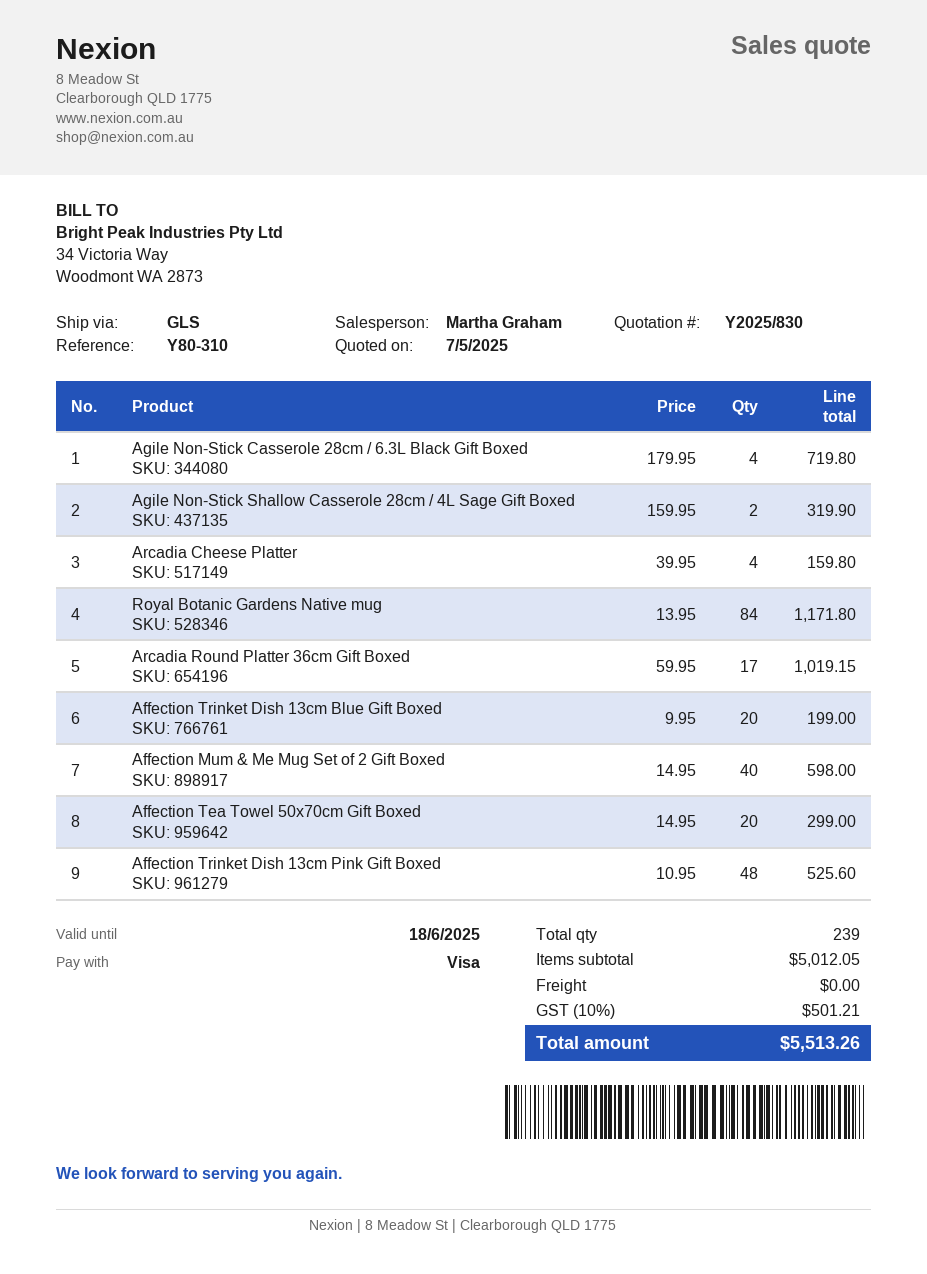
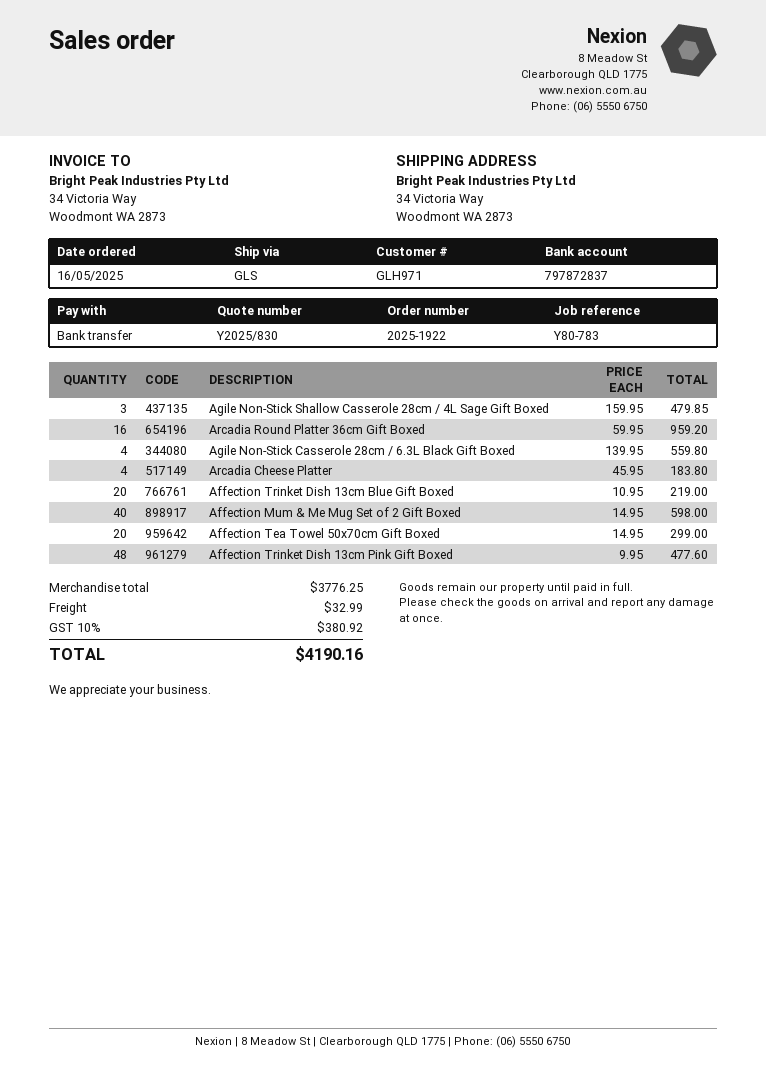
reference: Y80-310 -> Y80-783
payment method: Visa -> bank transfer
Agile Non-Stick Casserole 28cm / 6.3L Black Gift Boxed: 4 x 179.95 = 719.80 -> 4 x 139.95 = 559.80
Agile Non-Stick Shallow Casserole 28cm / 4L Sage Gift Boxed: 2 x 159.95 = 319.90 -> 3 x 159.95 = 479.85
Arcadia Cheese Platter: 4 x 39.95 = 159.80 -> 4 x 45.95 = 183.80
Royal Botanic Gardens Native mug: 84 x 13.95 = 1171.80 -> none
Arcadia Round Platter 36cm Gift Boxed: 17 x 59.95 = 1019.15 -> 16 x 59.95 = 959.20
Affection Trinket Dish 13cm Blue Gift Boxed: 20 x 9.95 = 199.00 -> 20 x 10.95 = 219.00
Affection Trinket Dish 13cm Pink Gift Boxed: 48 x 10.95 = 525.60 -> 48 x 9.95 = 477.60
subtotal: 5012.05 -> 3776.25
shipping: 0.00 -> 32.99
tax: 10% = 501.21 -> 10% = 380.92
total: 5513.26 -> 4190.16

